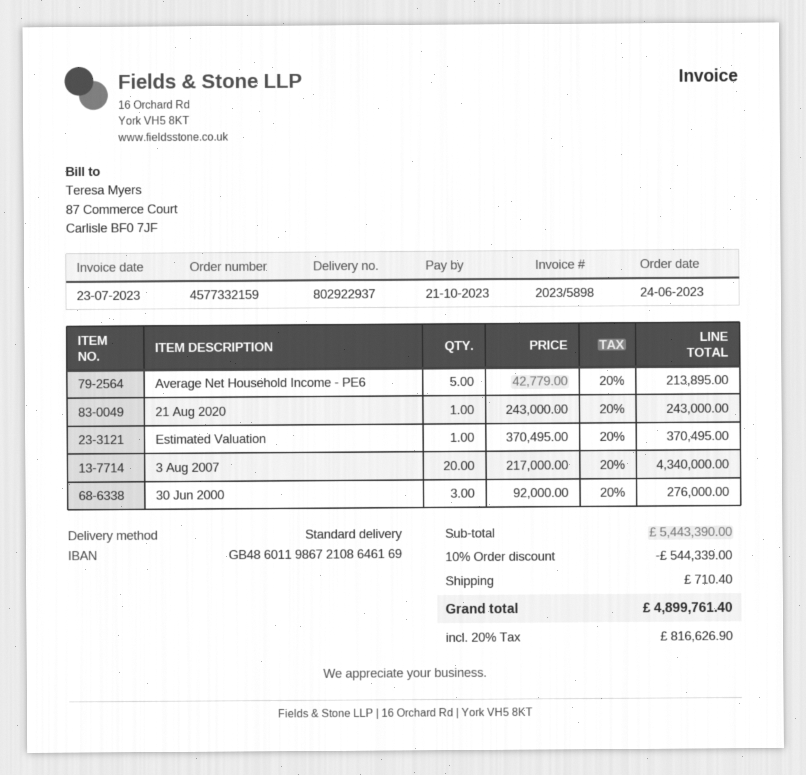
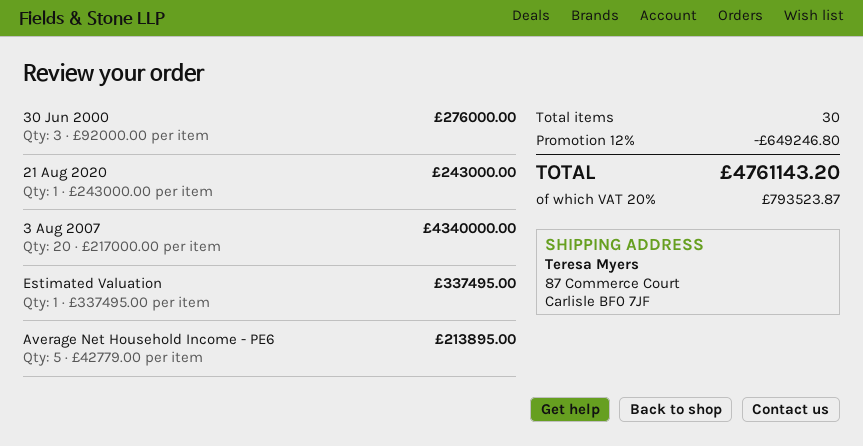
Estimated Valuation: 1 x 370495.00 = 370495.00 -> 1 x 337495.00 = 337495.00
discount: 10% = 544339.00 -> 12% = 649246.80
shipping: 710.40 -> none
tax: 20% = 816626.90 -> 20% = 793523.87
total: 4899761.40 -> 4761143.20

